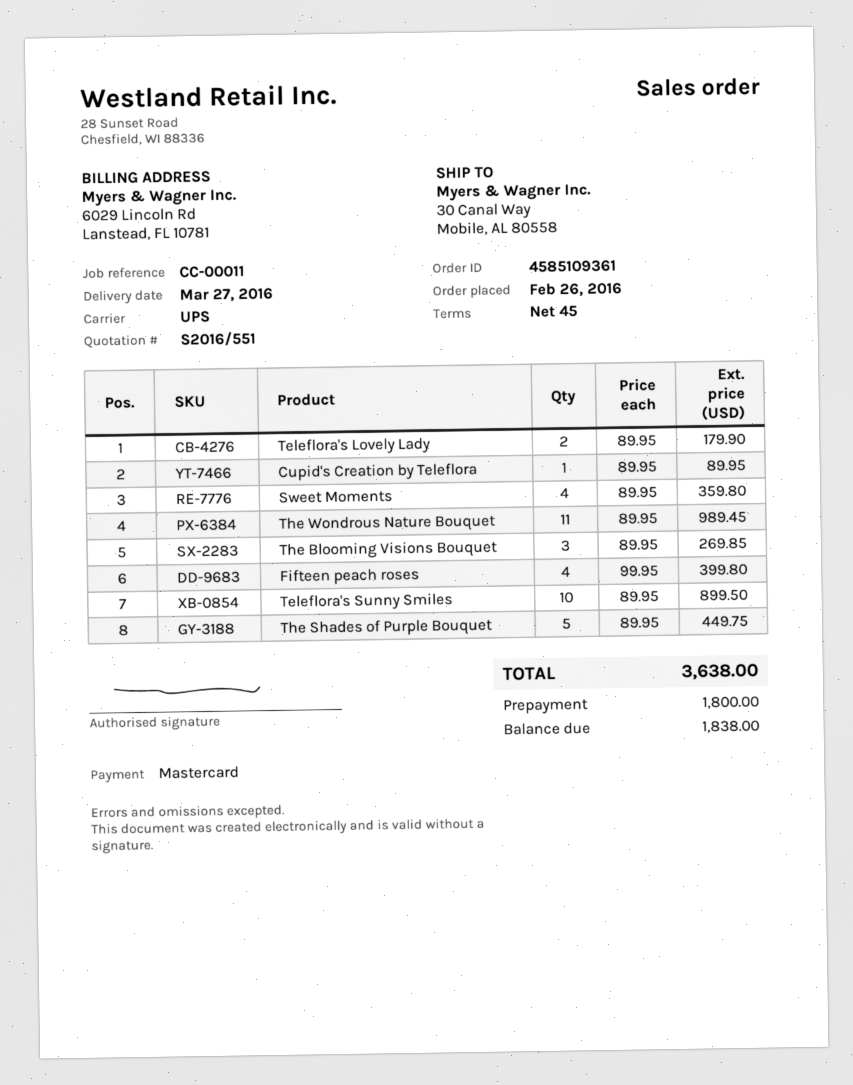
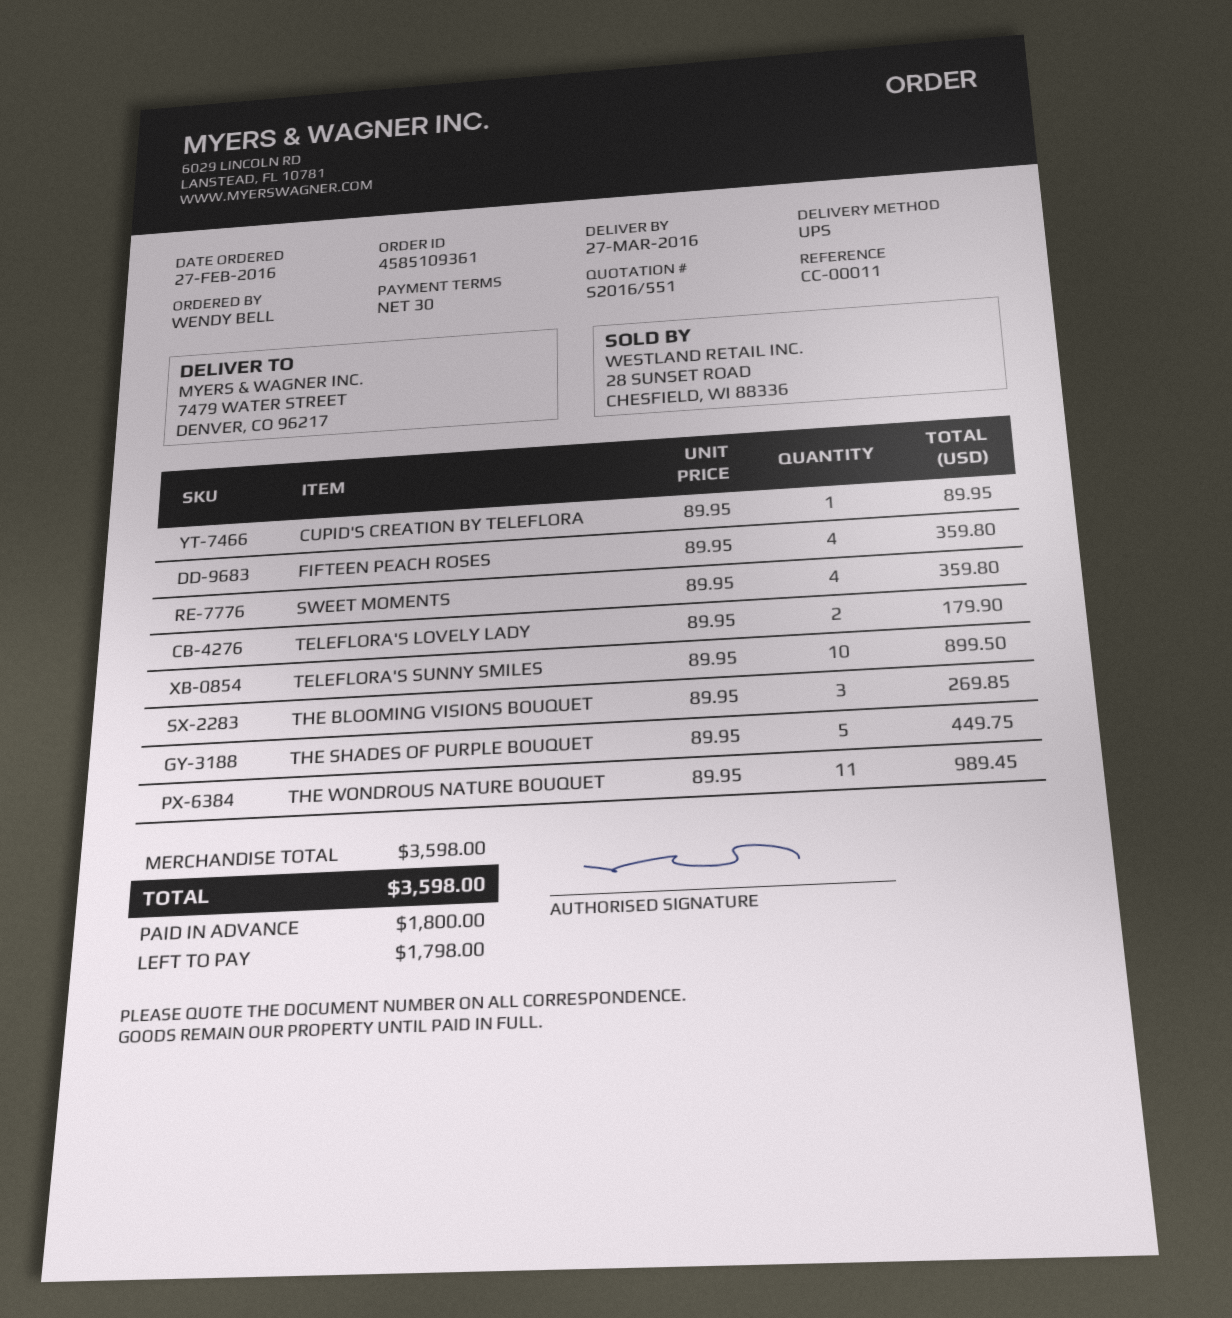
order date: 2016-02-26 -> 2016-02-27
payment terms: 45 days -> 30 days
ship to: 30 Canal Way, Mobile, AL 80558 -> 7479 WATER STREET, DENVER, CO 96217
Fifteen peach roses: 4 x 99.95 = 399.80 -> 4 x 89.95 = 359.80
total: 3638.00 -> 3598.00
balance: 1838.00 -> 1798.00

